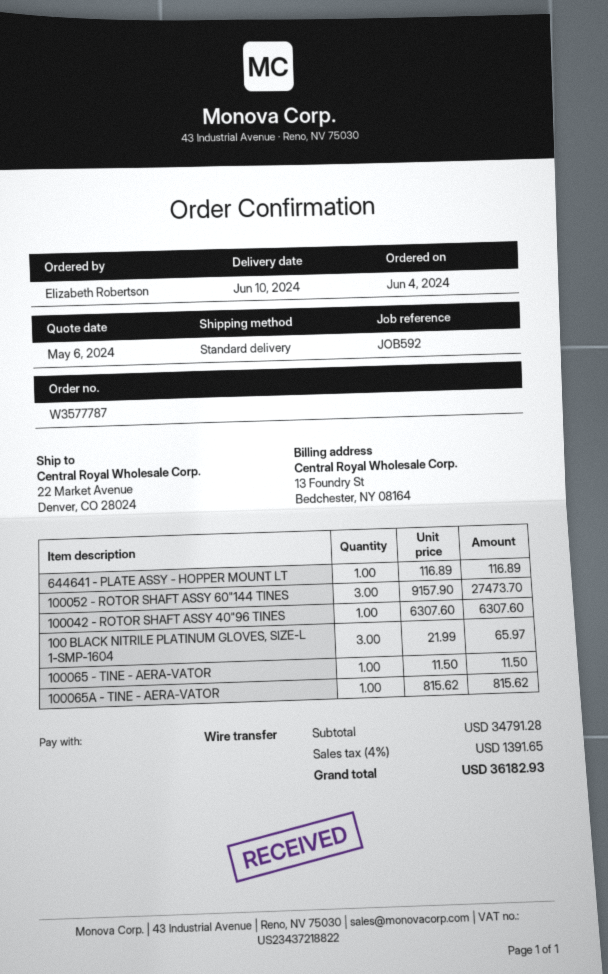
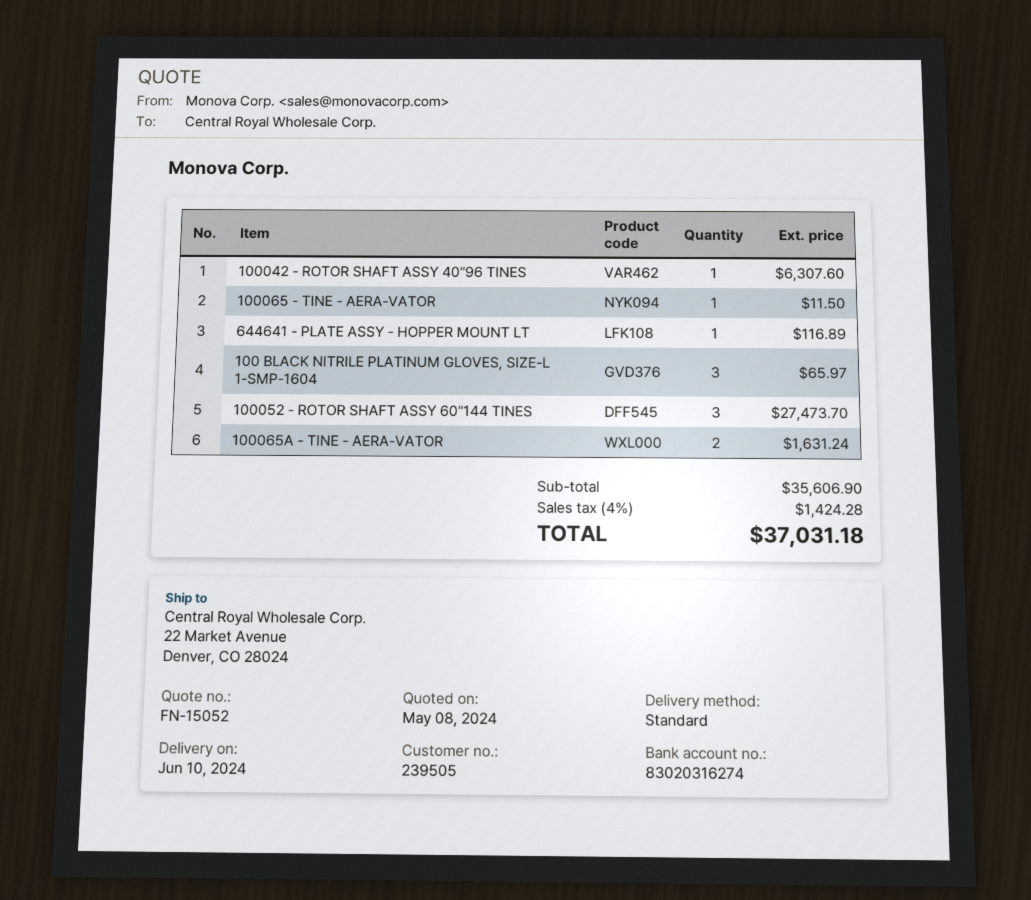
quote date: 2024-05-06 -> 2024-05-08
100065A - TINE - AERA-VATOR: 1 for 815.62 -> 2 for 1631.24
subtotal: 34791.28 -> 35606.90
tax: 4% = 1391.65 -> 4% = 1424.28
total: 36182.93 -> 37031.18

